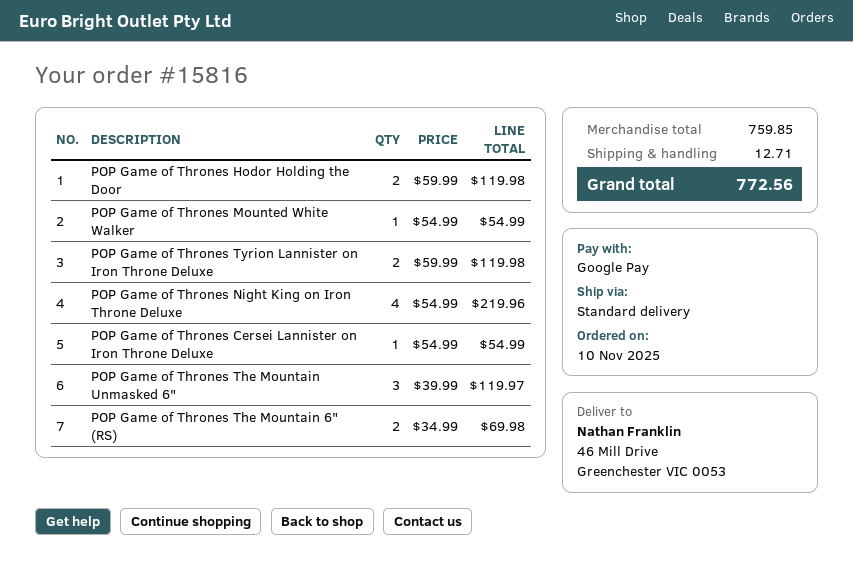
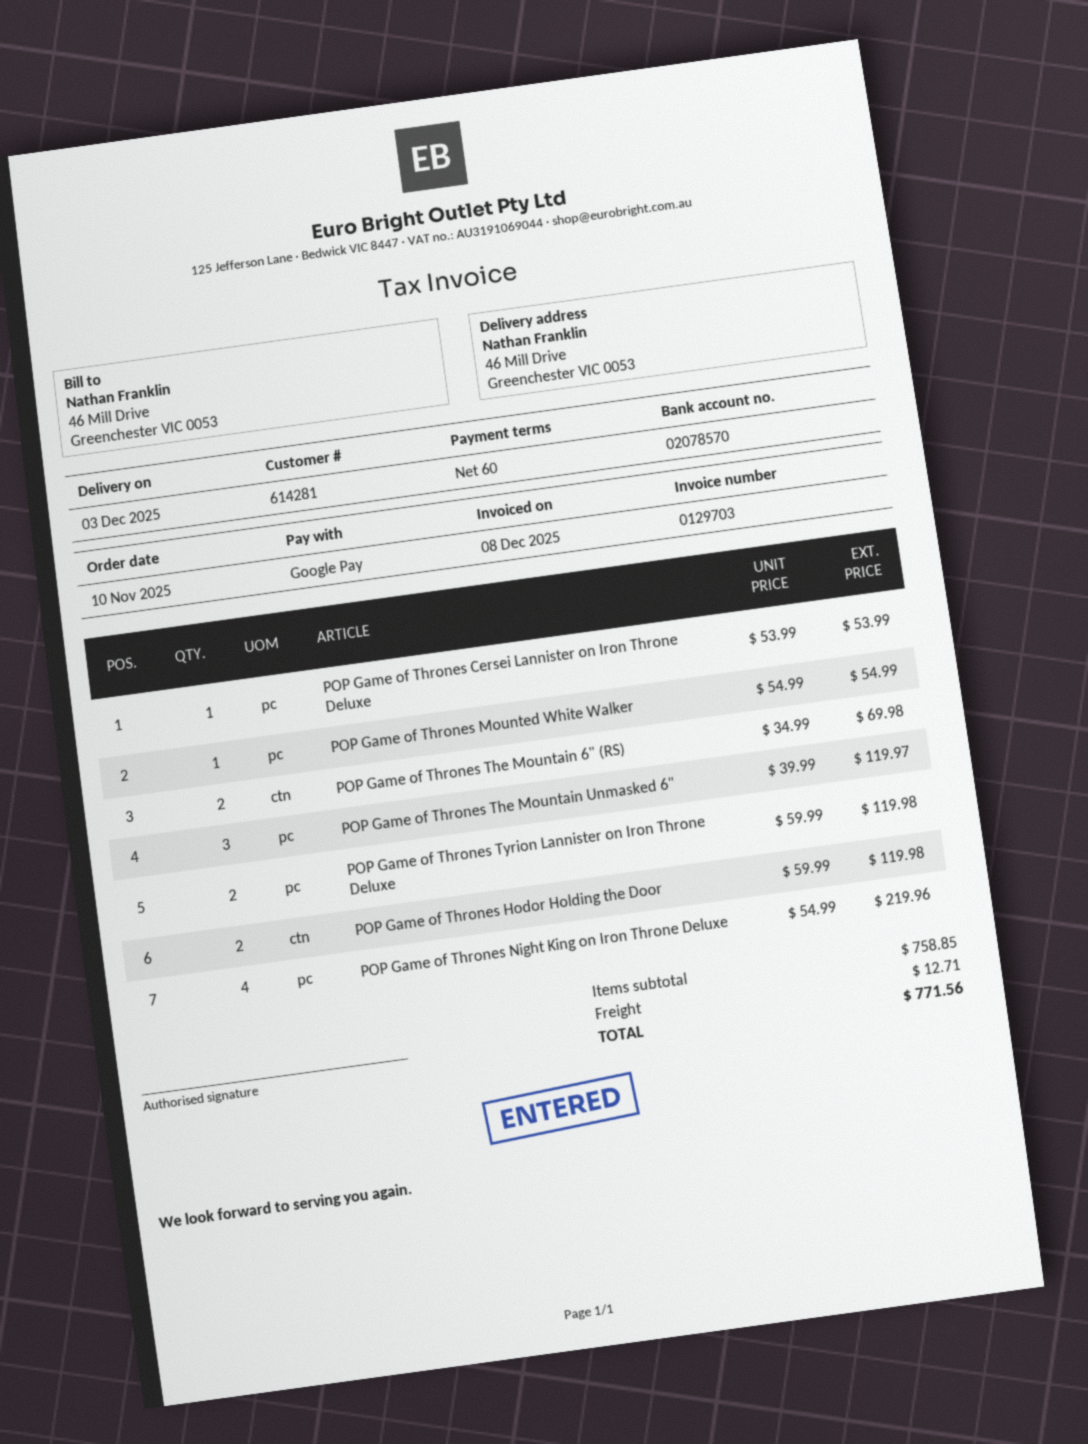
POP Game of Thrones Cersei Lannister on Iron Throne Deluxe: 1 x 54.99 = 54.99 -> 1 x 53.99 = 53.99
subtotal: 759.85 -> 758.85
total: 772.56 -> 771.56

